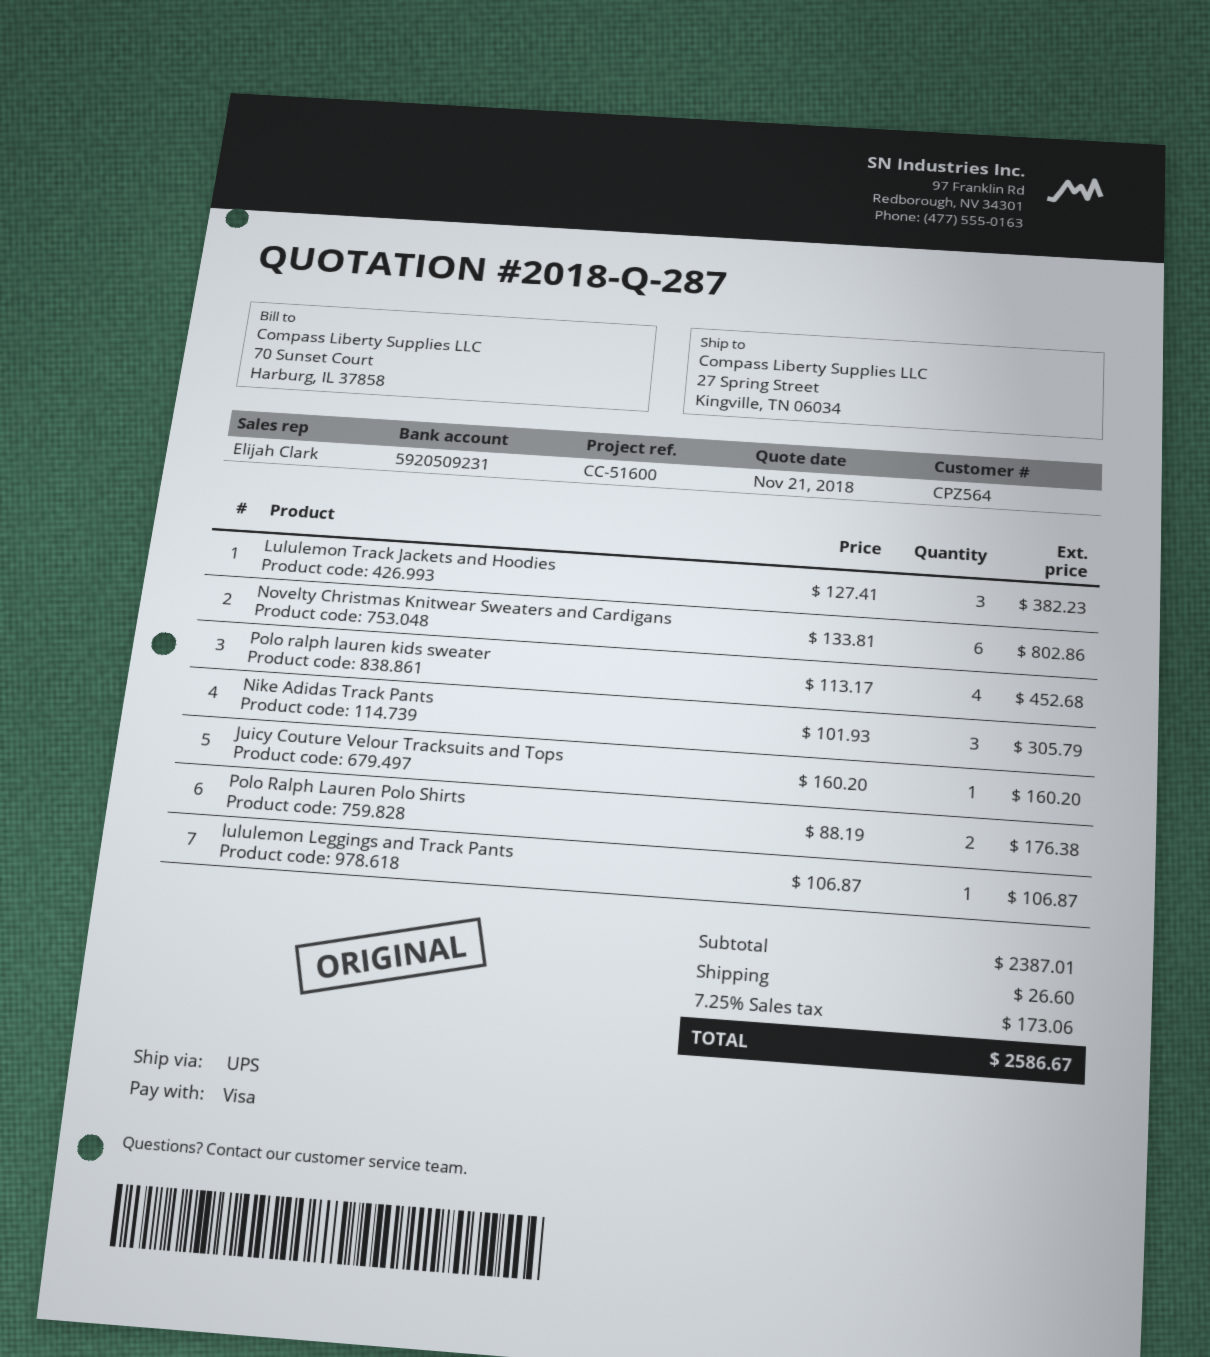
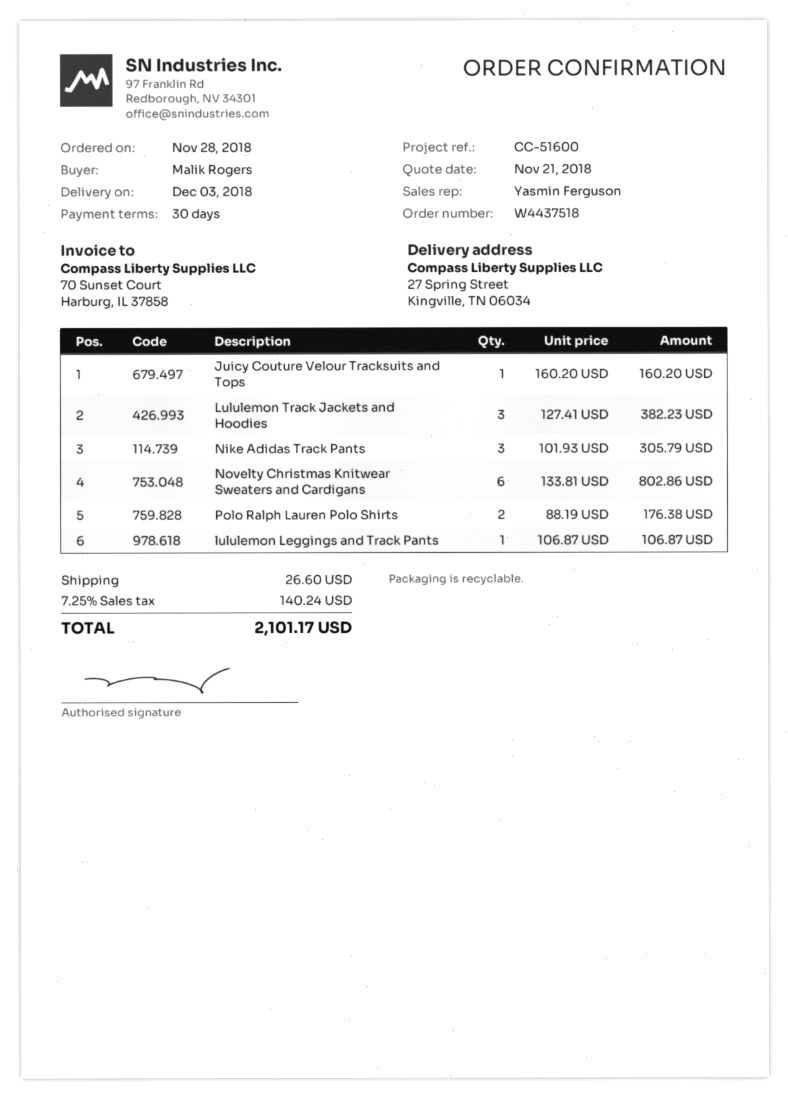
sales rep: Elijah Clark -> Yasmin Ferguson
Polo ralph lauren kids sweater: 4 x 113.17 = 452.68 -> none
tax: 7.25% = 173.06 -> 7.25% = 140.24
total: 2586.67 -> 2101.17

